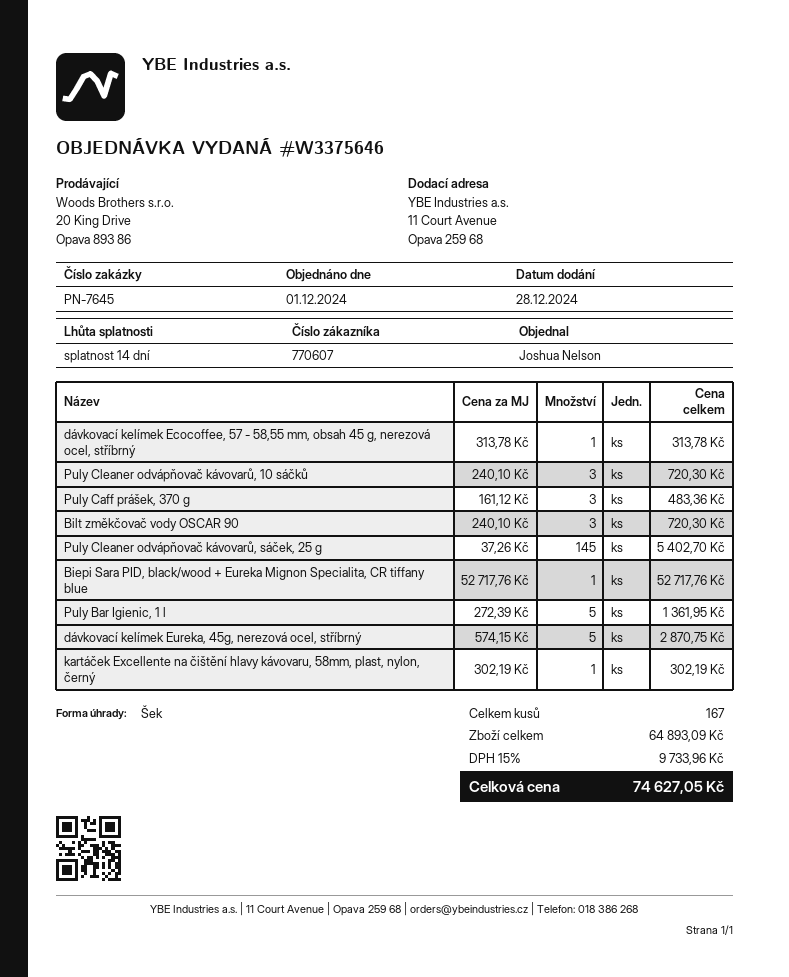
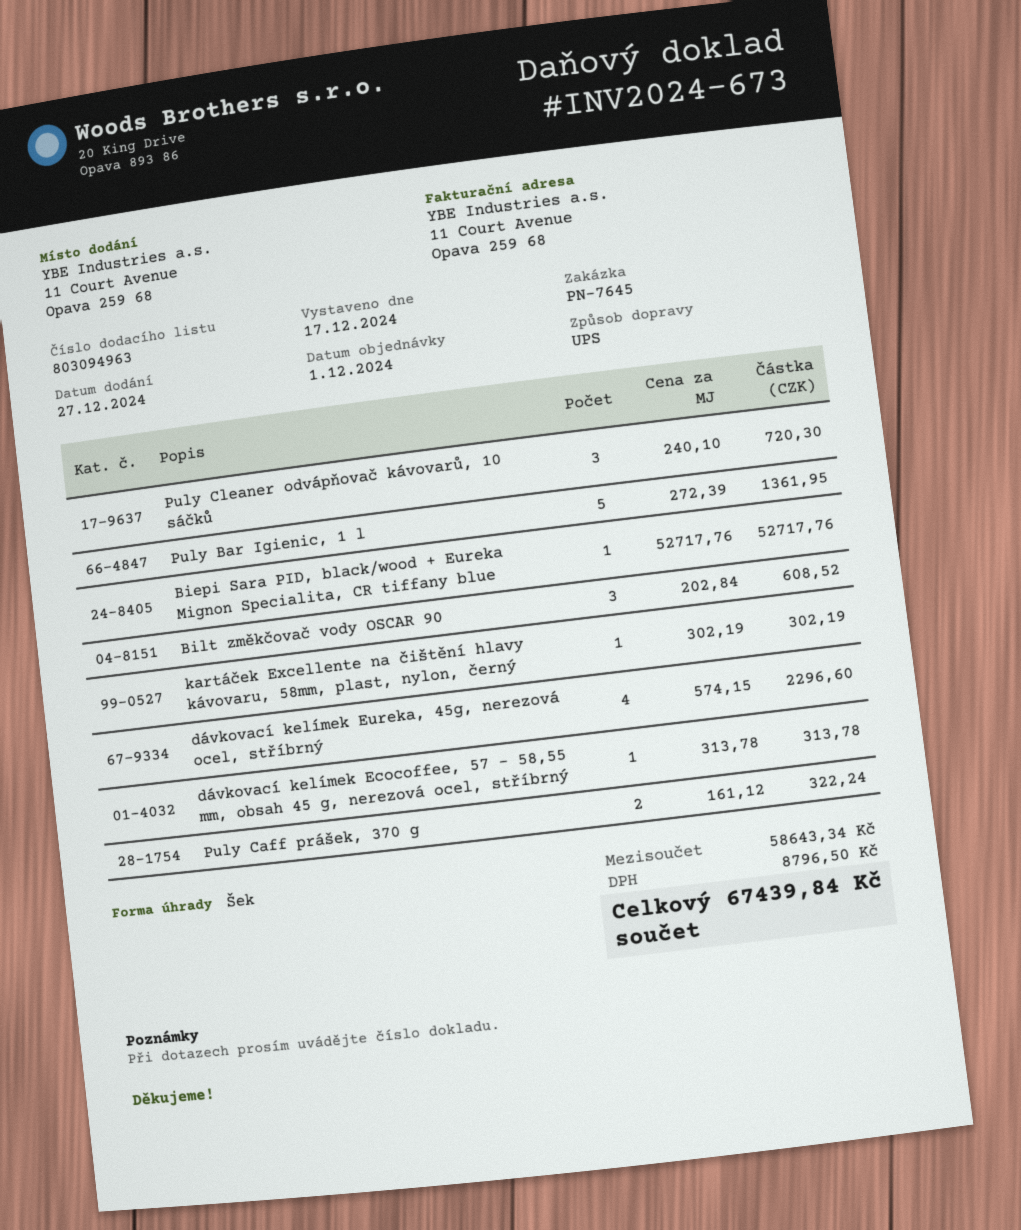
delivery date: 2024-12-28 -> 2024-12-27
Puly Caff prášek, 370 g: 3 x 161.12 = 483.36 -> 2 x 161.12 = 322.24
Bilt změkčovač vody OSCAR 90: 3 x 240.10 = 720.30 -> 3 x 202.84 = 608.52
Puly Cleaner odvápňovač kávovarů, sáček, 25 g: 145 x 37.26 = 5402.70 -> none
dávkovací kelímek Eureka, 45g, nerezová ocel, stříbrný: 5 x 574.15 = 2870.75 -> 4 x 574.15 = 2296.60
subtotal: 64893.09 -> 58643.34
tax: 9733.96 -> 8796.50
total: 74627.05 -> 67439.84

